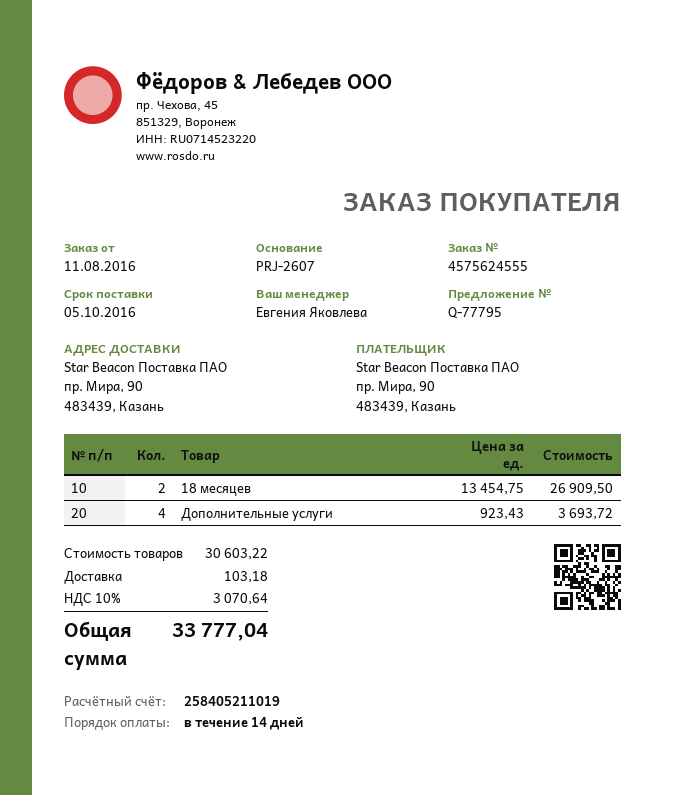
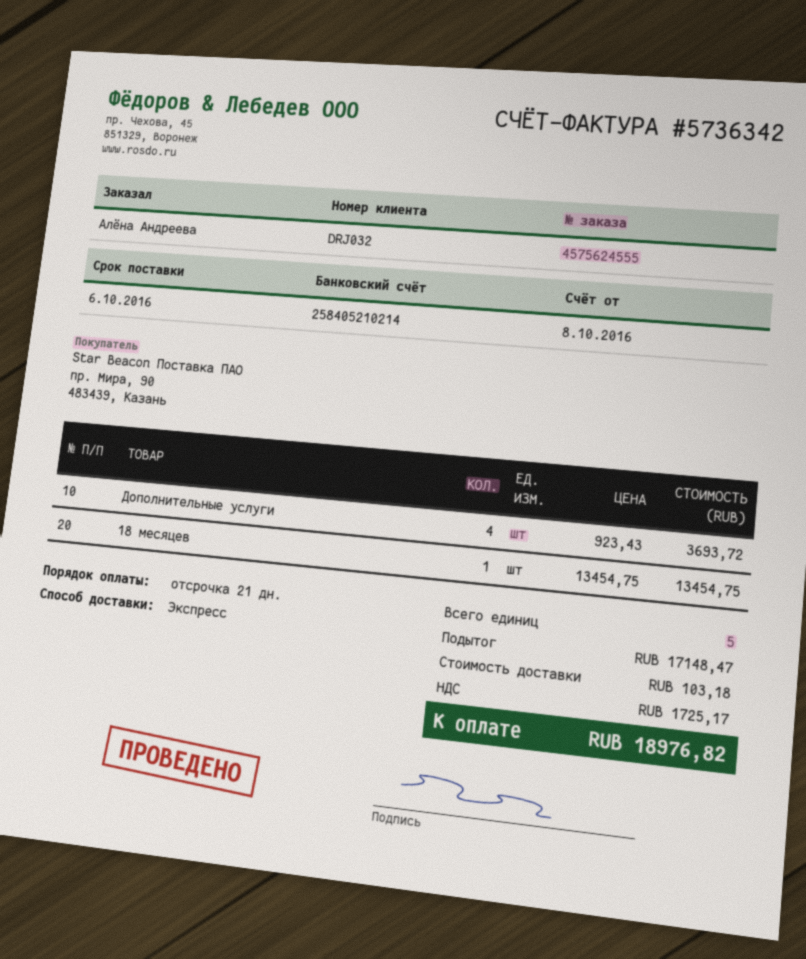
delivery date: 2016-10-05 -> 2016-10-06
payment terms: 14 days -> 21 days
bank account: 258405211019 -> 258405210214
18 месяцев: 2 x 13454.75 = 26909.50 -> 1 x 13454.75 = 13454.75
subtotal: 30603.22 -> 17148.47
tax: 3070.64 -> 1725.17
total: 33777.04 -> 18976.82

